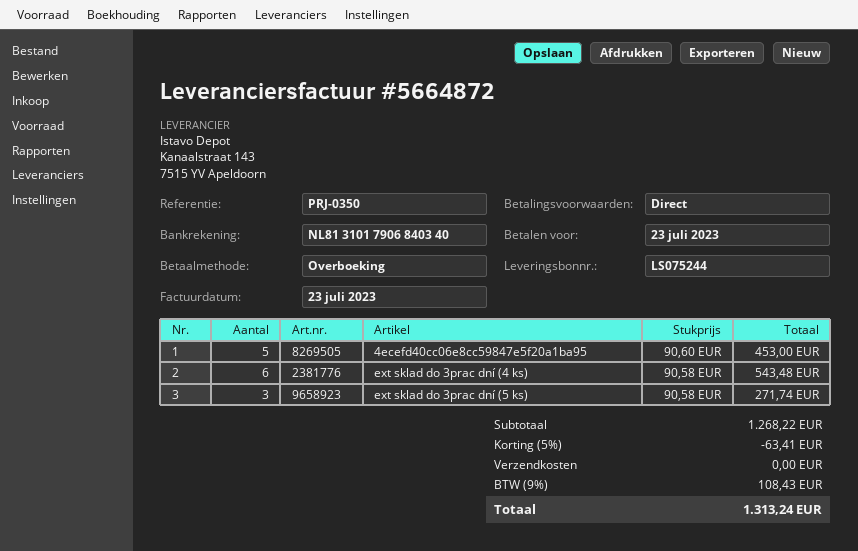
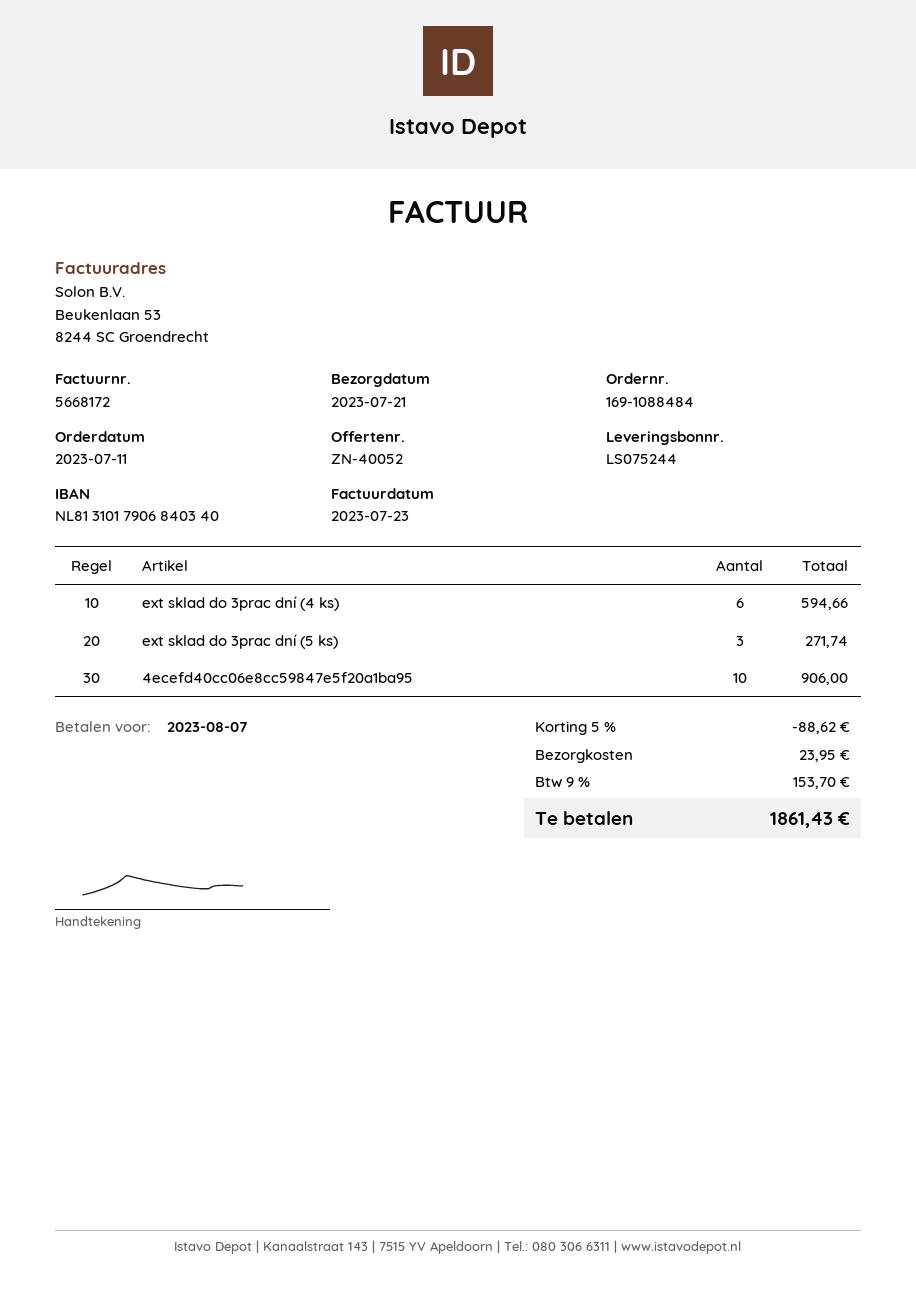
invoice number: 5664872 -> 5668172
due date: 2023-07-23 -> 2023-08-07
4ecefd40cc06e8cc59847e5f20a1ba95: 5 for 453.00 -> 10 for 906.00
ext sklad do 3prac dní (4 ks): 6 for 543.48 -> 6 for 594.66
discount: 5% = 63.41 -> 5% = 88.62
shipping: 0.00 -> 23.95
tax: 9% = 108.43 -> 9% = 153.70
total: 1313.24 -> 1861.43

